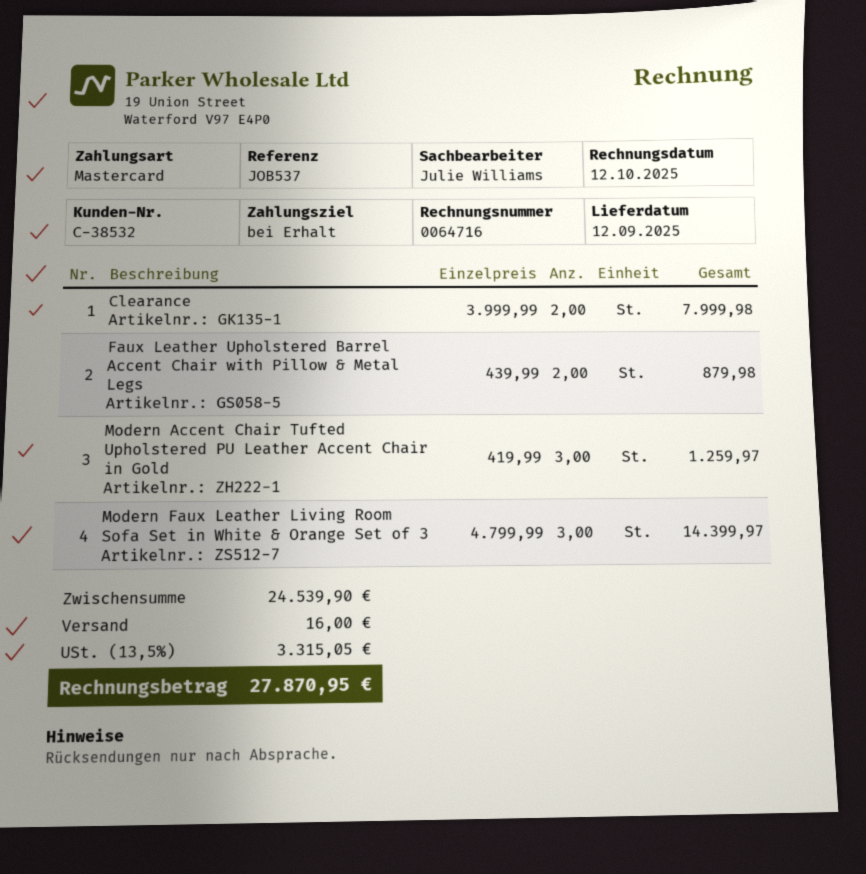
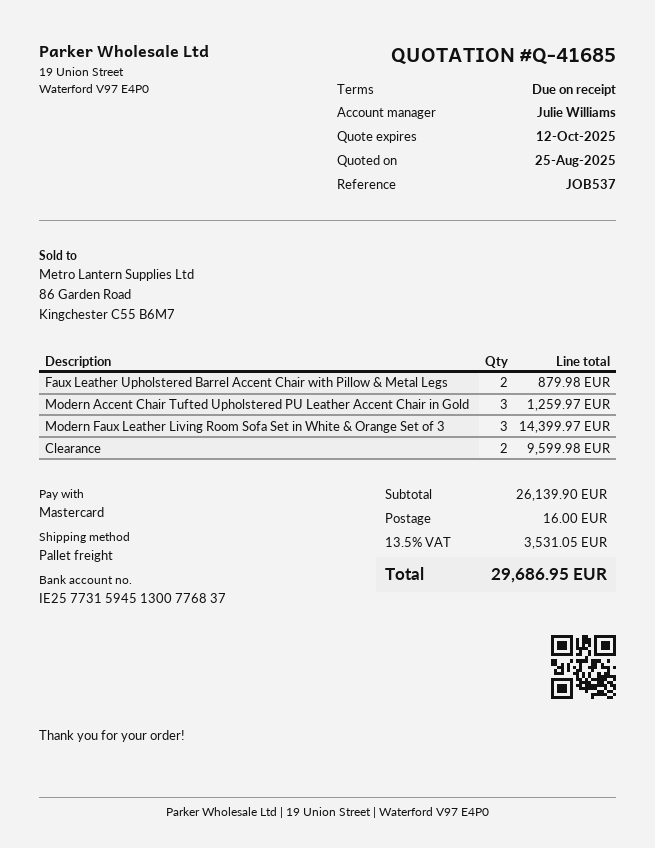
Clearance: 2 for 7999.98 -> 2 for 9599.98
subtotal: 24539.90 -> 26139.90
tax: 13.5% = 3315.05 -> 13.5% = 3531.05
total: 27870.95 -> 29686.95

